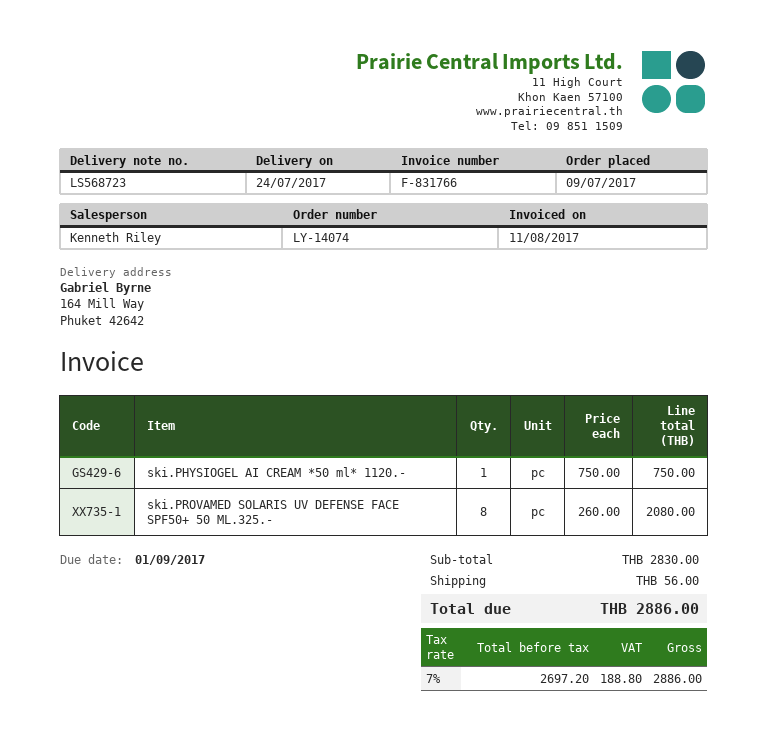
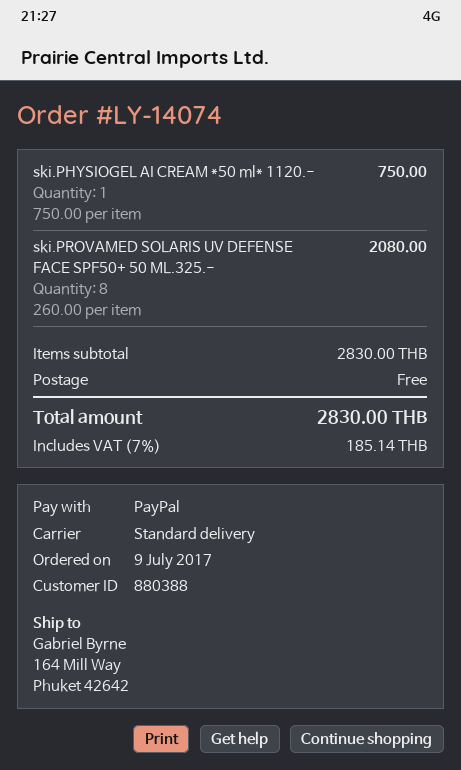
shipping: 56.00 -> 0.00
tax: 7% = 188.80 -> 7% = 185.14
total: 2886.00 -> 2830.00

